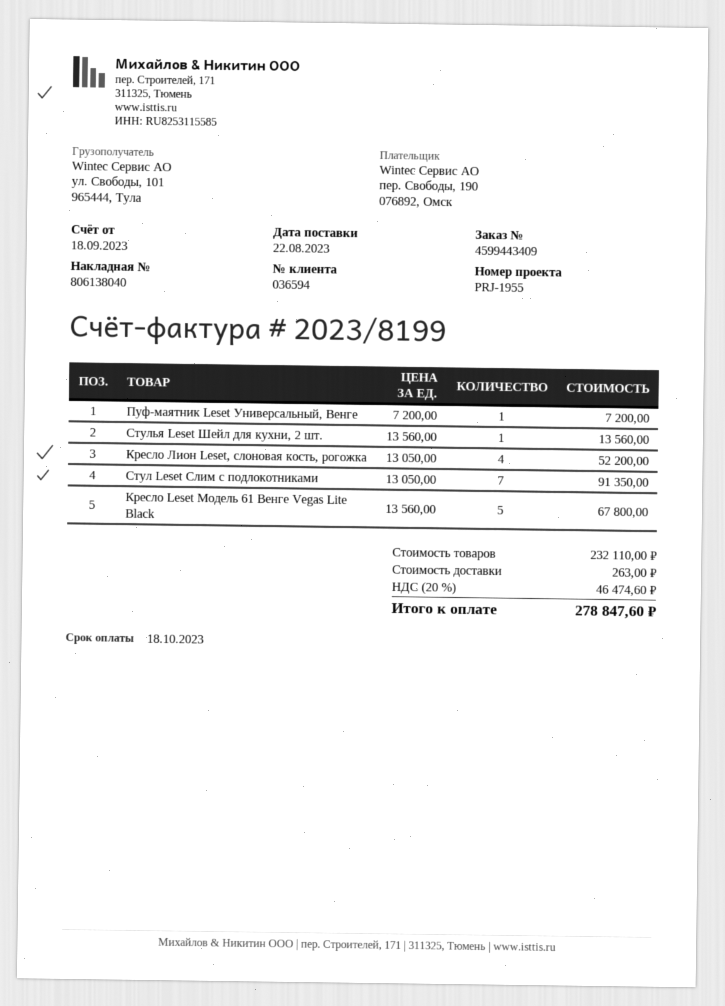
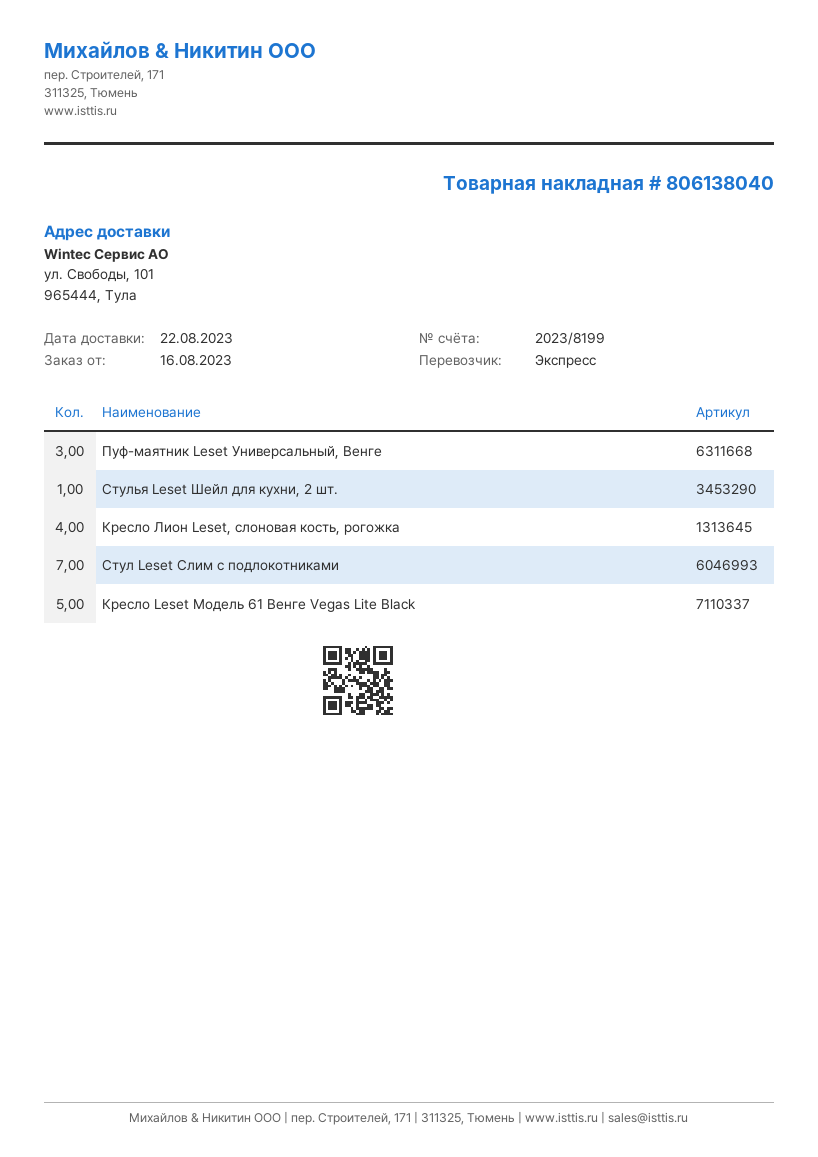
Пуф-маятник Leset Универсальный, Венге: 1 -> 3

